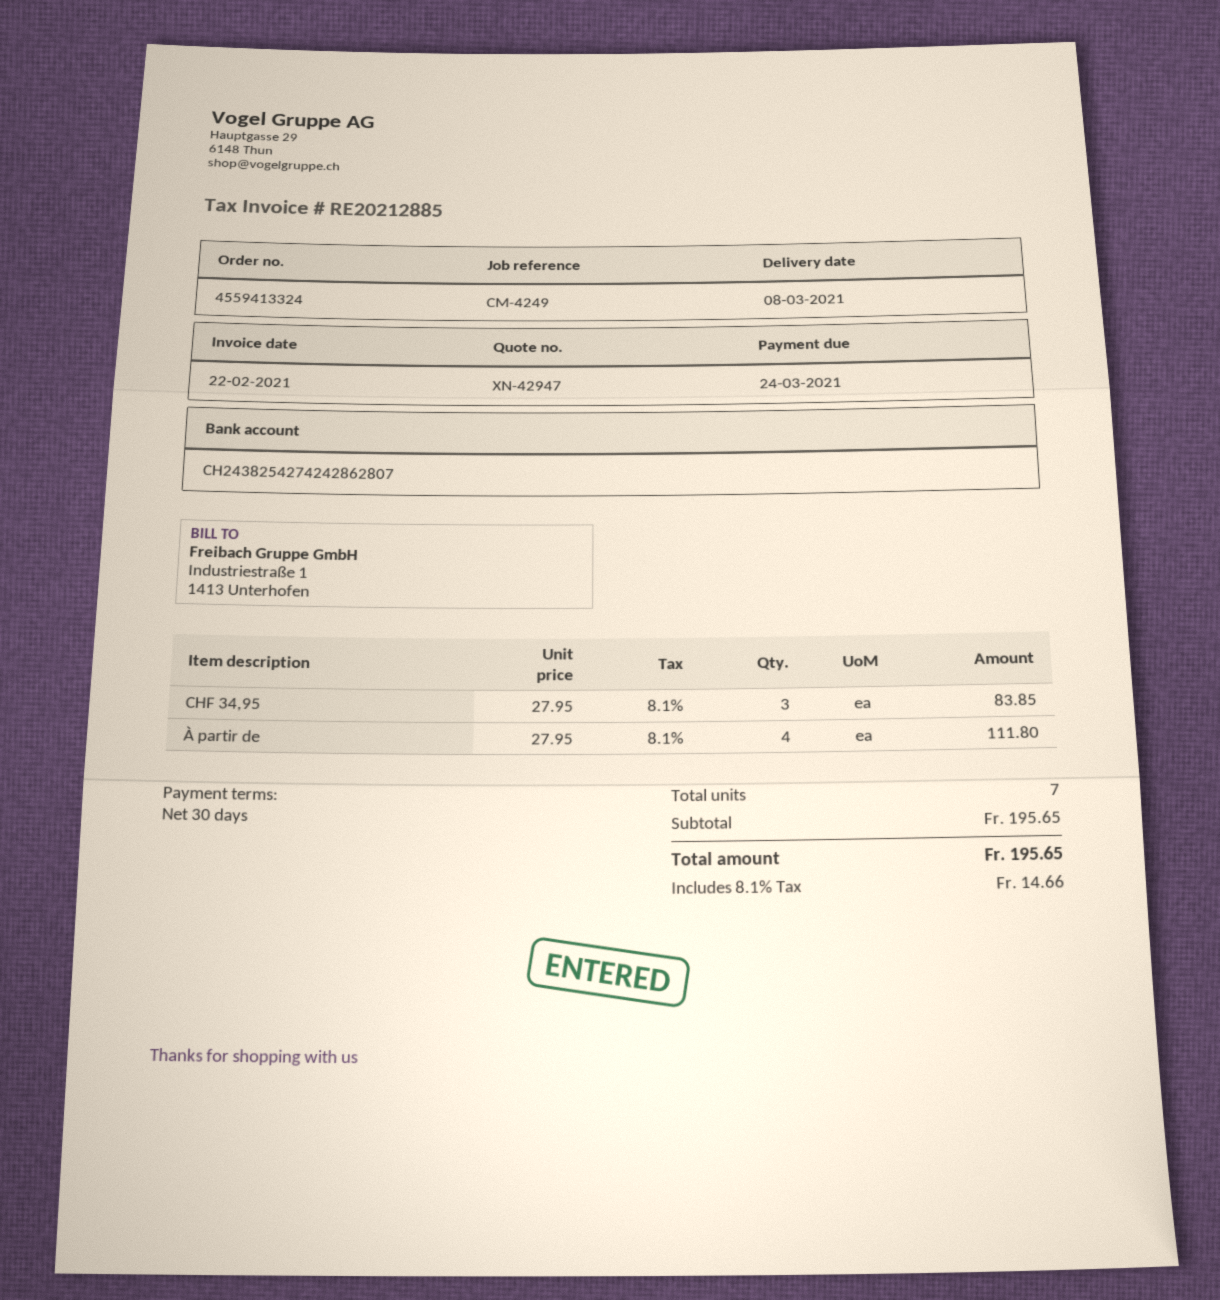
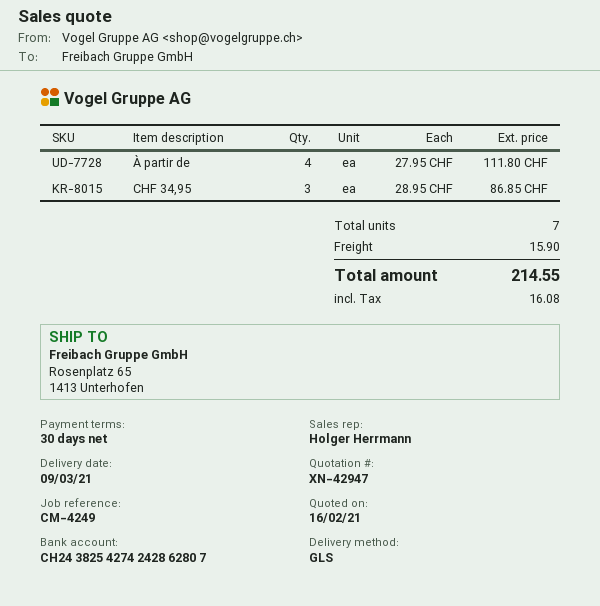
delivery date: 2021-03-08 -> 2021-03-09
CHF 34,95: 3 x 27.95 = 83.85 -> 3 x 28.95 = 86.85
shipping: none -> 15.90
tax: 14.66 -> 16.08
total: 195.65 -> 214.55

